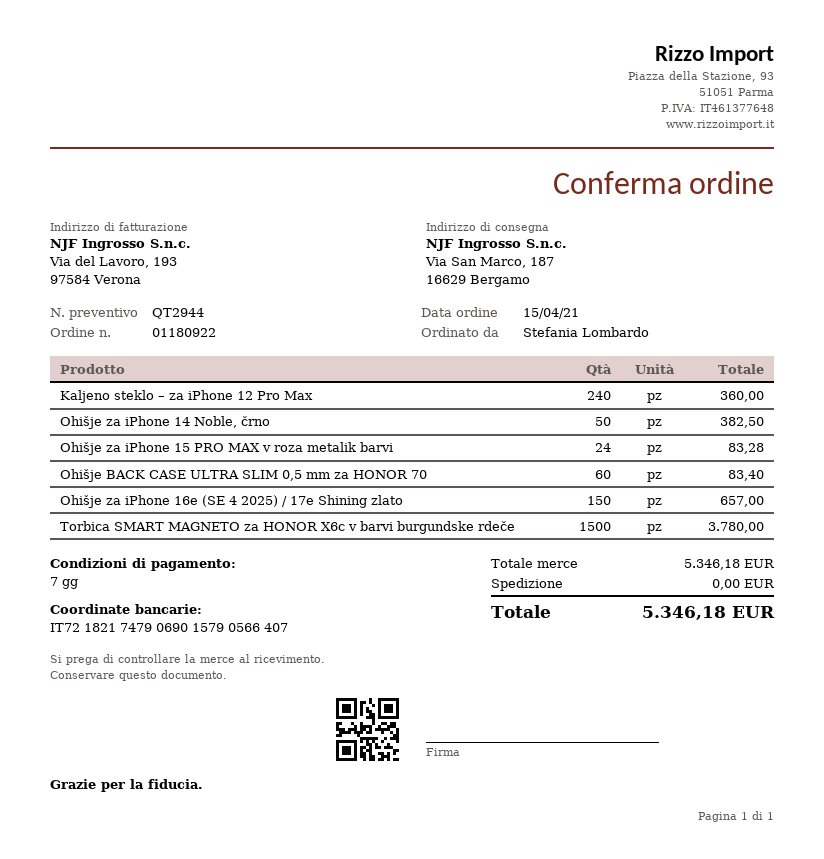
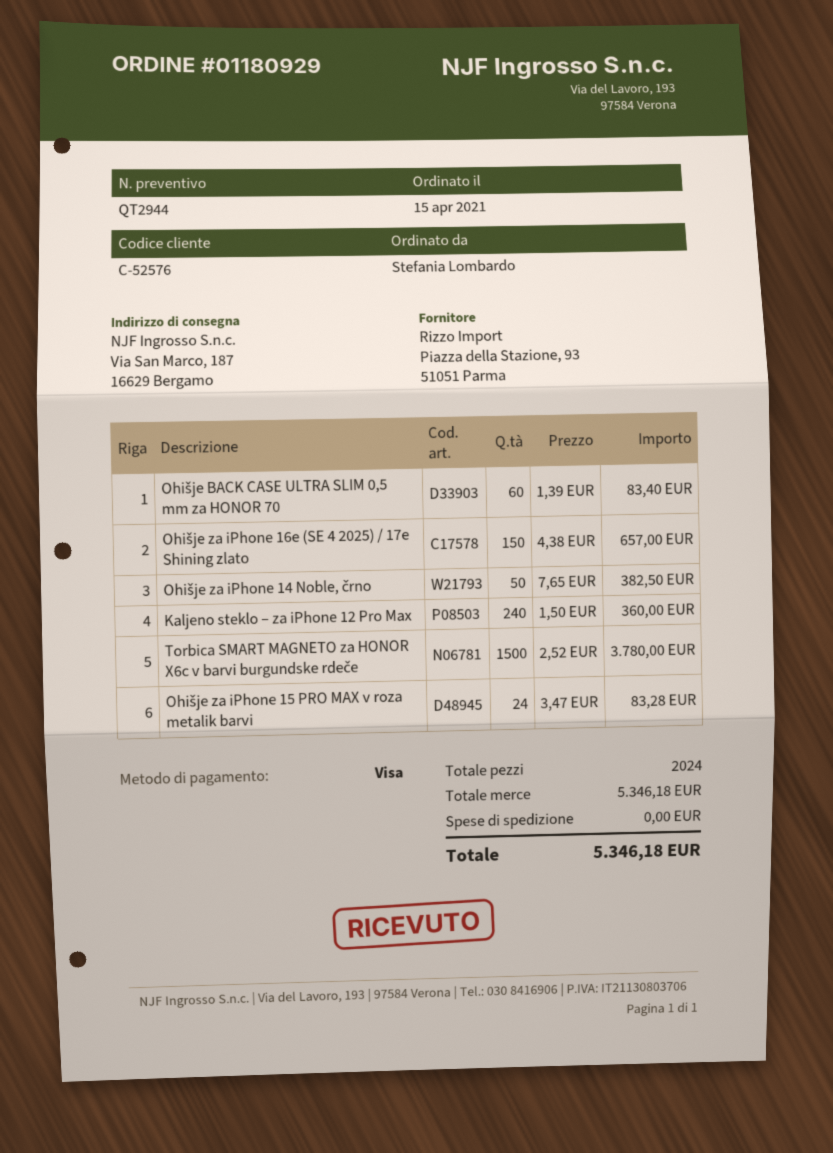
order number: 01180922 -> 01180929

